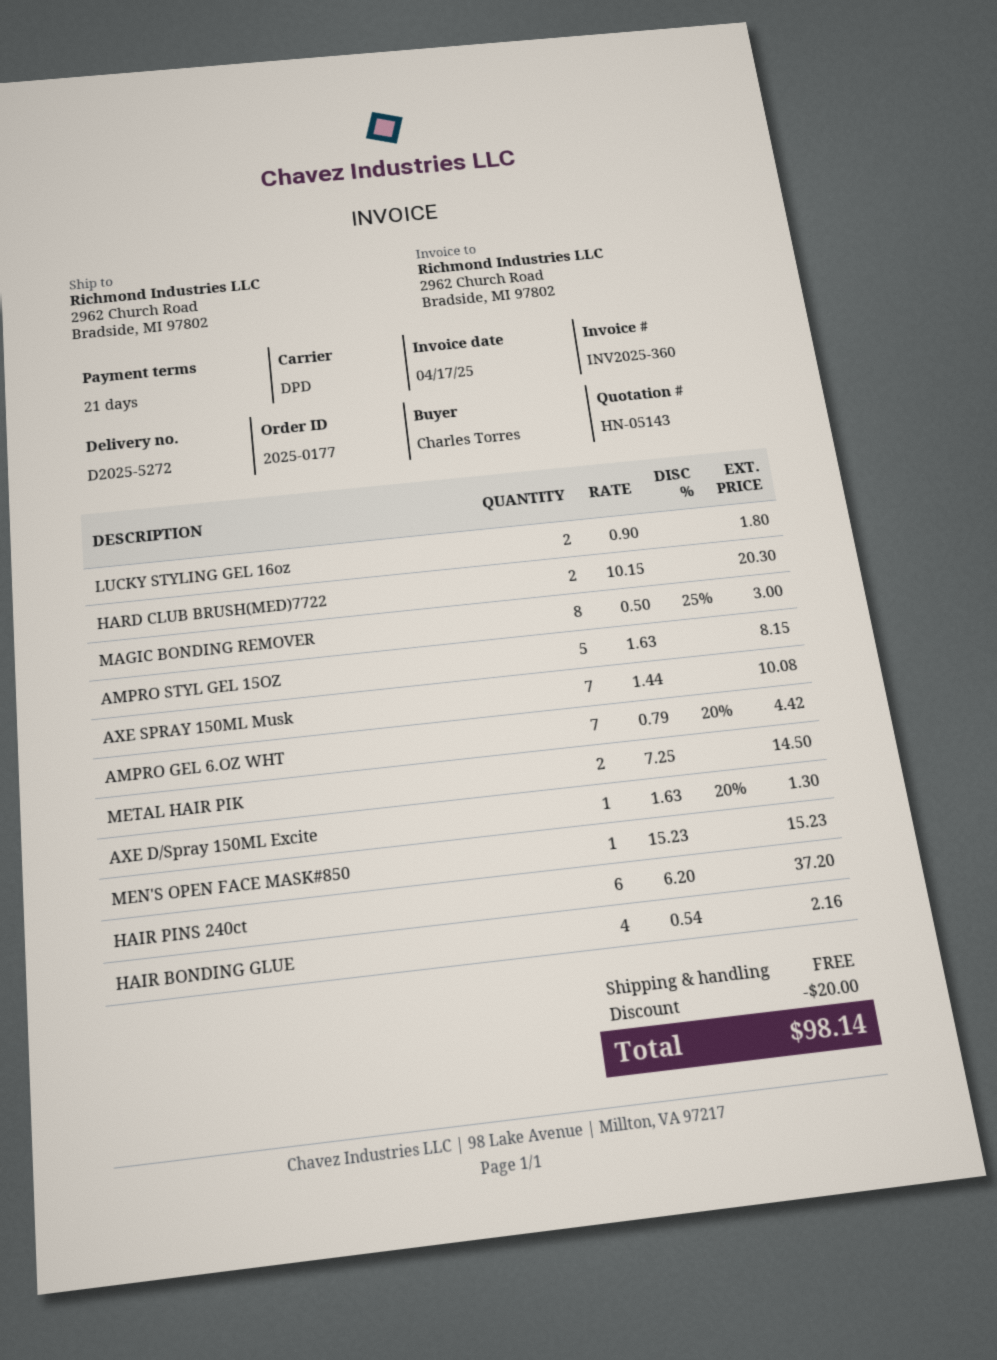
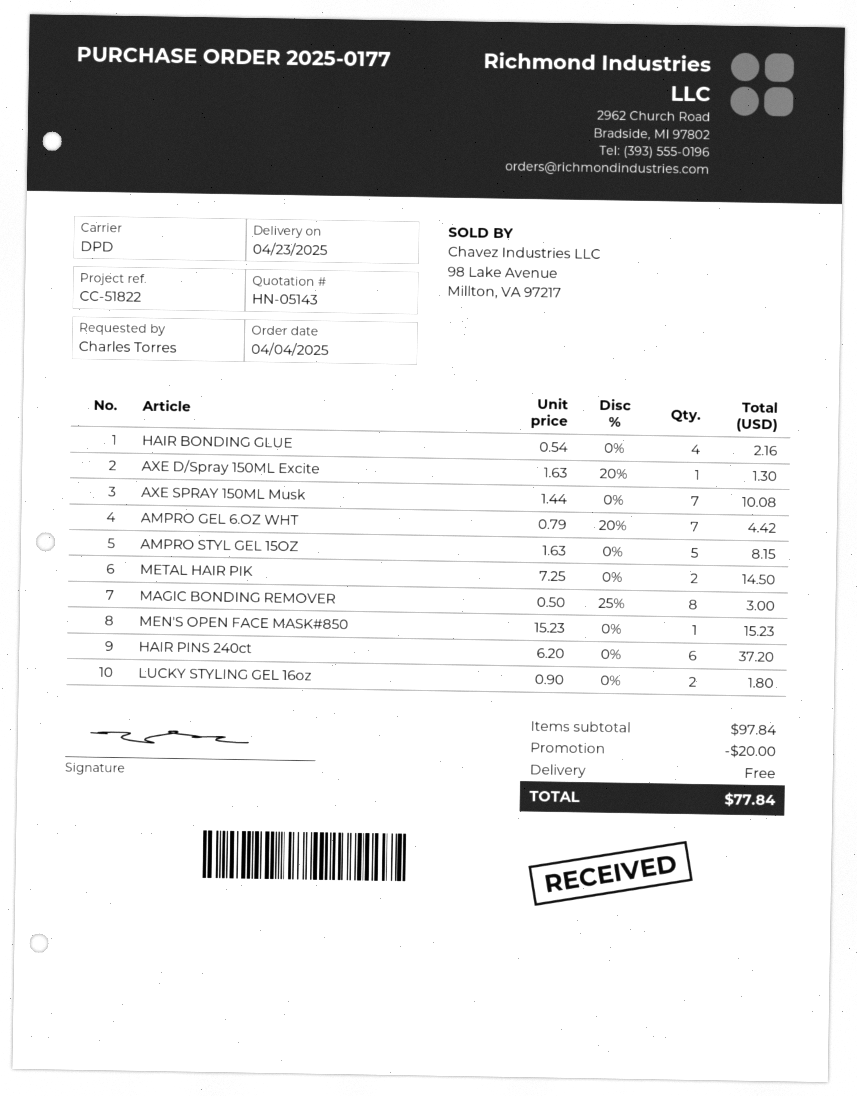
HARD CLUB BRUSH(MED)7722: 2 x 10.15 = 20.30 -> none
total: 98.14 -> 77.84

